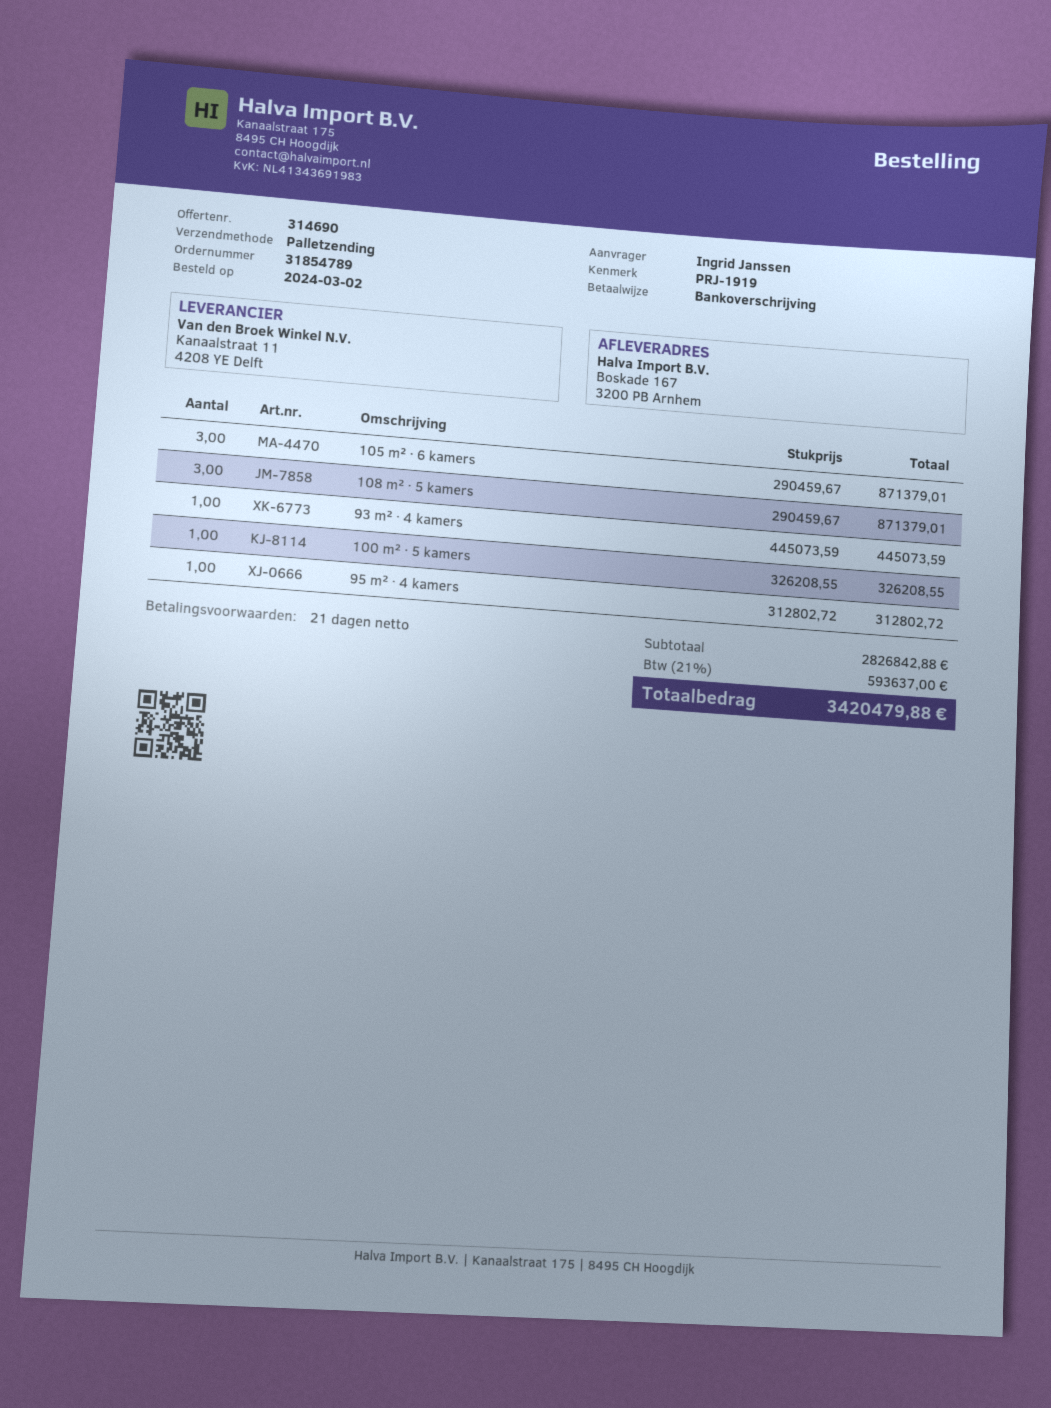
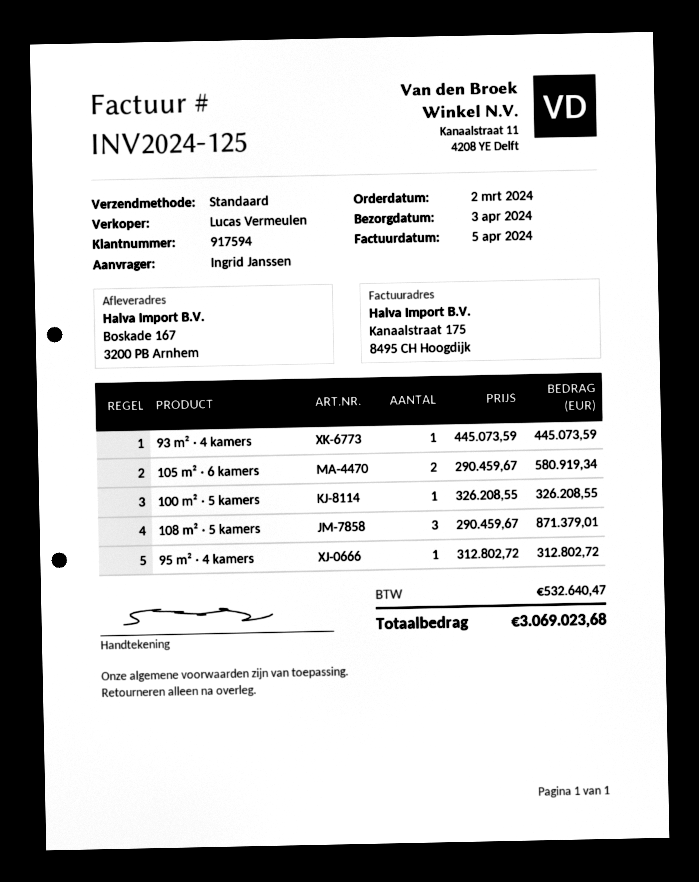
shipping method: pallet freight -> standard
105 m² · 6 kamers: 3 x 290459.67 = 871379.01 -> 2 x 290459.67 = 580919.34
tax: 593637.00 -> 532640.47
total: 3420479.88 -> 3069023.68

